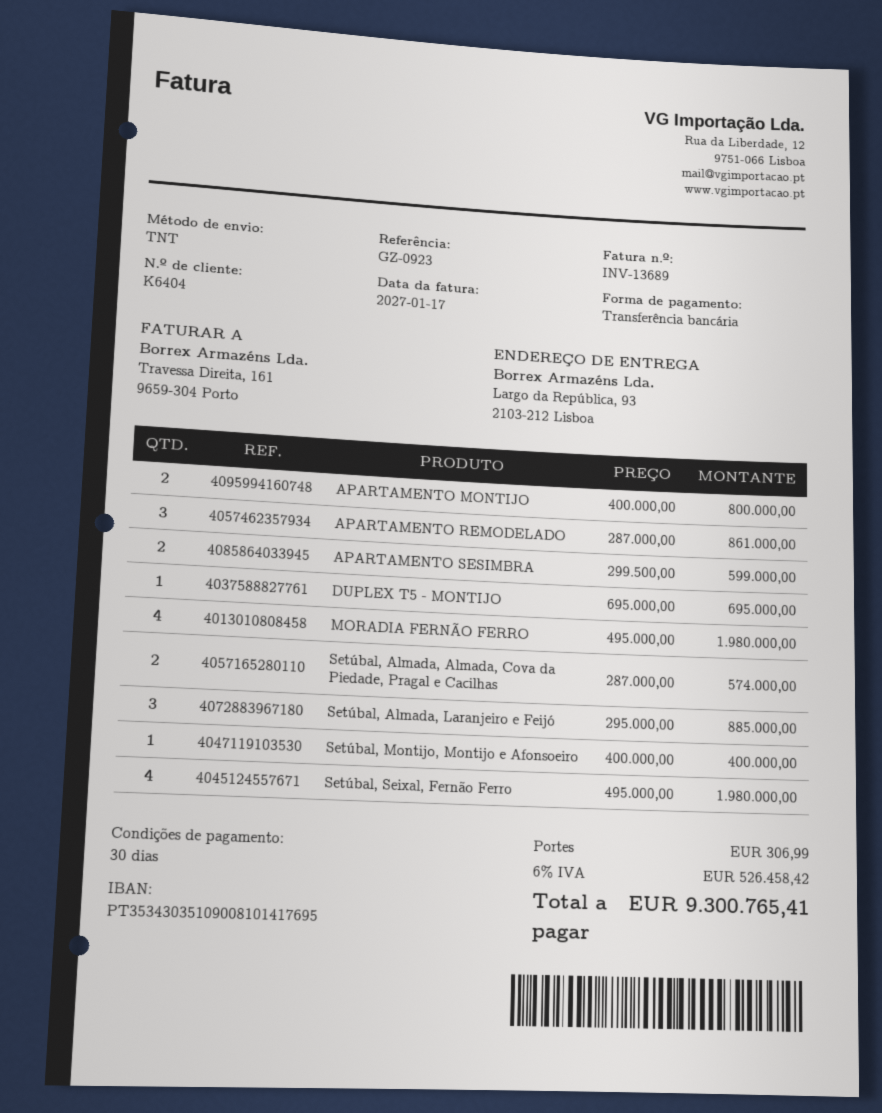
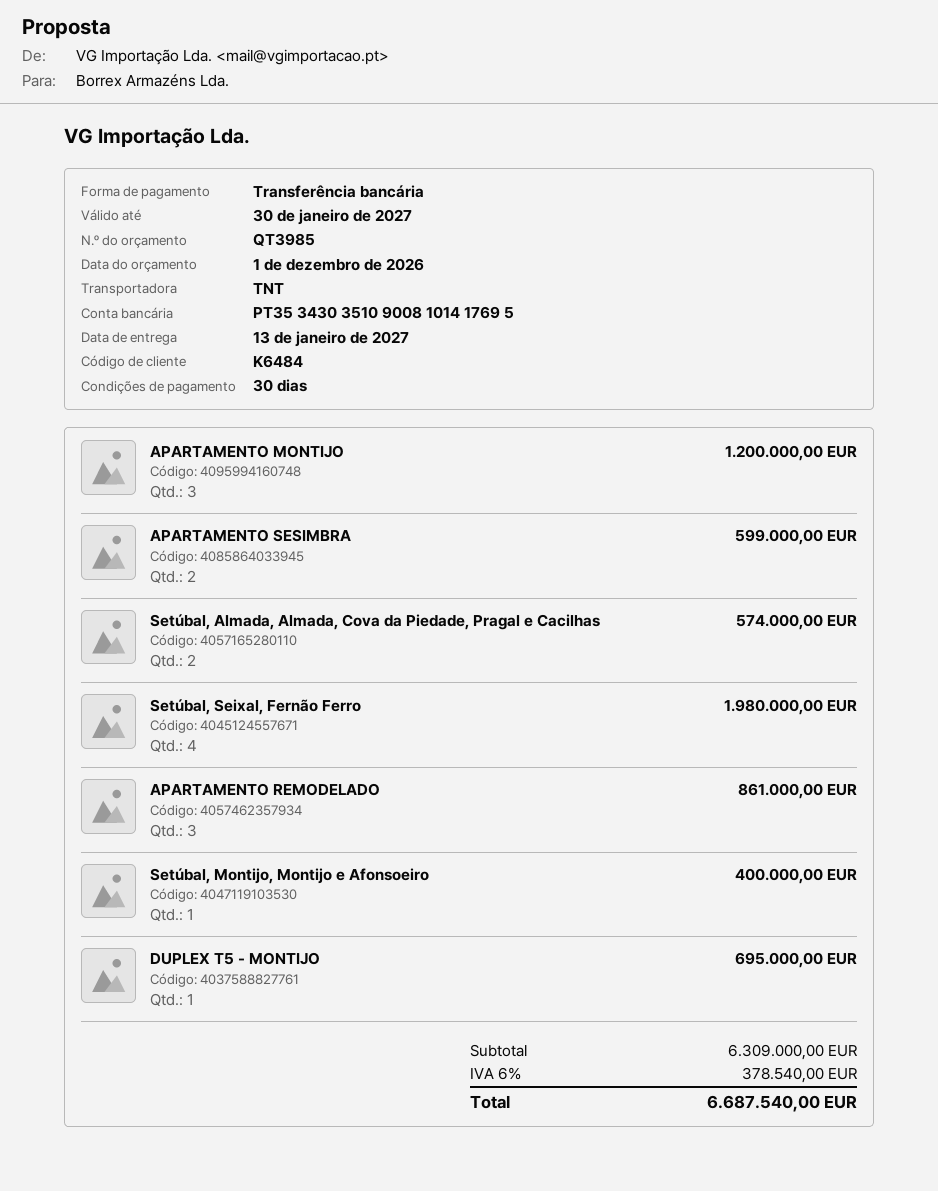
customer number: K6404 -> K6484
APARTAMENTO MONTIJO: 2 for 800000.00 -> 3 for 1200000.00
MORADIA FERNÃO FERRO: 4 for 1980000.00 -> none
Setúbal, Almada, Laranjeiro e Feijó: 3 for 885000.00 -> none
shipping: 306.99 -> none
tax: 6% = 526458.42 -> 6% = 378540.00
total: 9300765.41 -> 6687540.00

